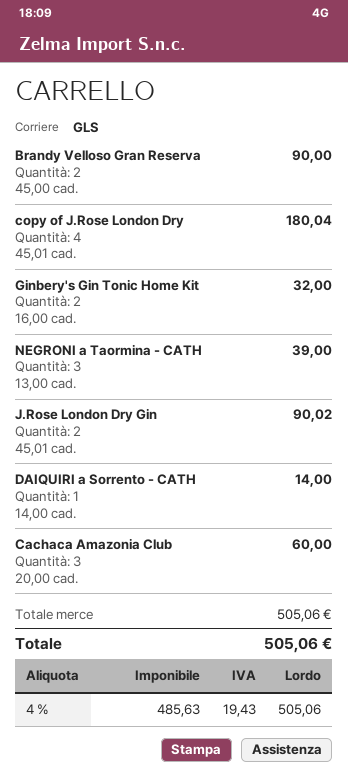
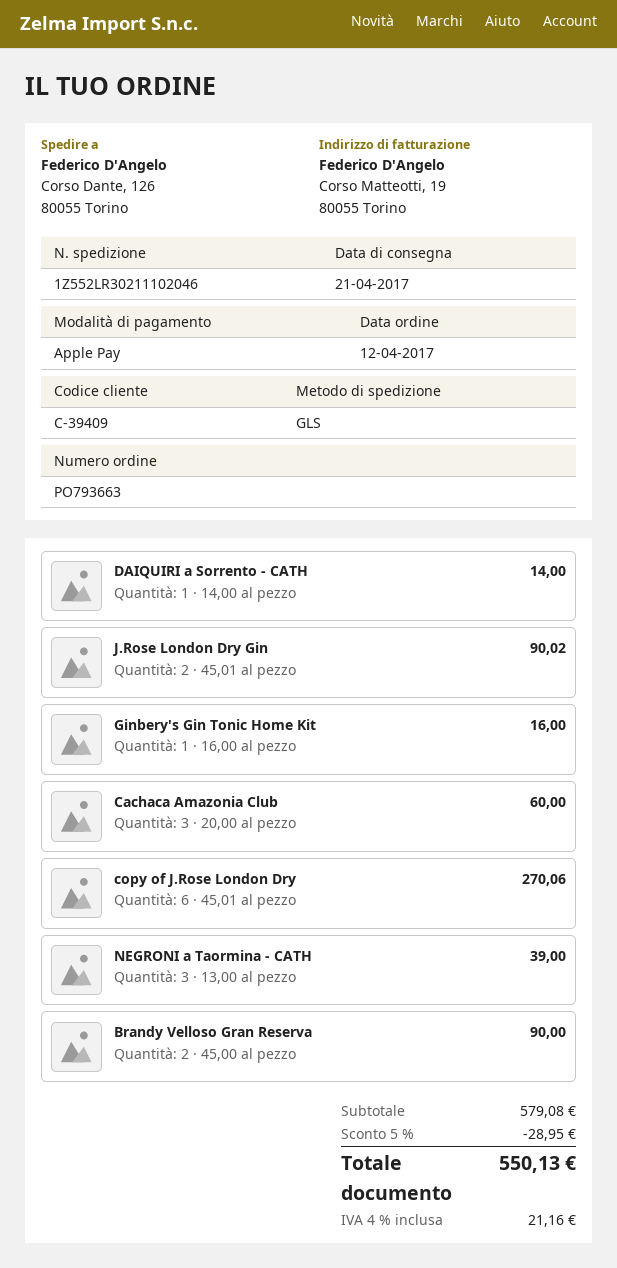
copy of J.Rose London Dry: 4 x 45.01 = 180.04 -> 6 x 45.01 = 270.06
Ginbery's Gin Tonic Home Kit: 2 x 16.00 = 32.00 -> 1 x 16.00 = 16.00
subtotal: 505.06 -> 579.08
discount: none -> 5% = 28.95
tax: 4% = 19.43 -> 4% = 21.16
total: 505.06 -> 550.13

